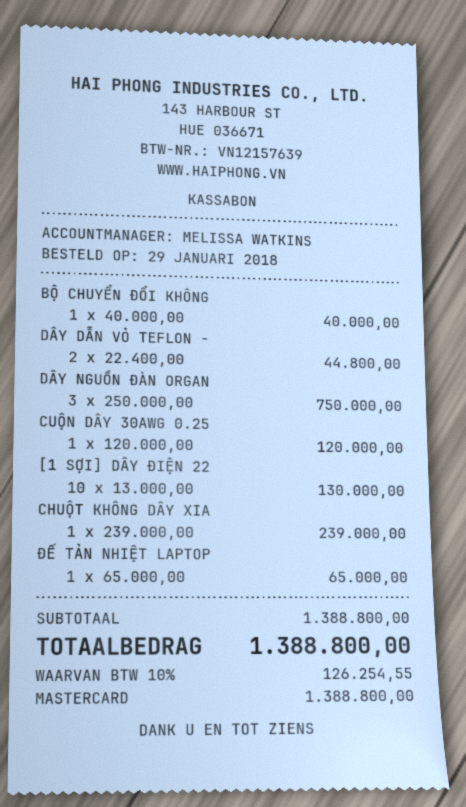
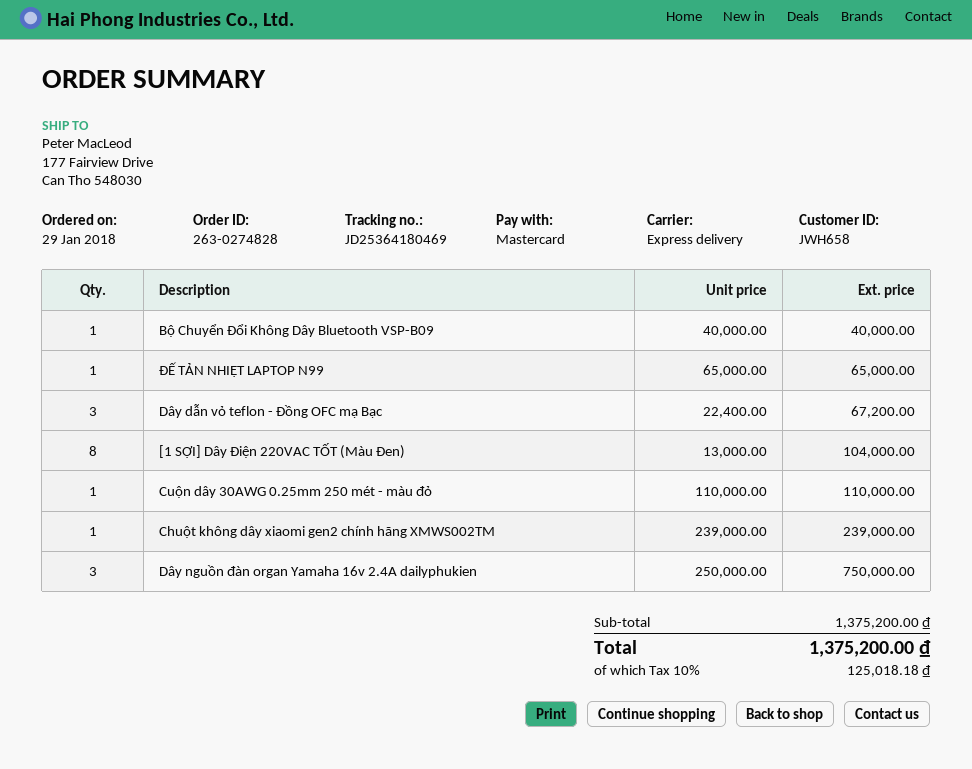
DÂY DẪN VỎ TEFLON -: 2 x 22400.00 = 44800.00 -> 3 x 22400.00 = 67200.00
CUỘN DÂY 30AWG 0.25: 1 x 120000.00 = 120000.00 -> 1 x 110000.00 = 110000.00
[1 SỢI] DÂY ĐIỆN 22: 10 x 13000.00 = 130000.00 -> 8 x 13000.00 = 104000.00
subtotal: 1388800.00 -> 1375200.00
tax: 10% = 126254.55 -> 10% = 125018.18
total: 1388800.00 -> 1375200.00

